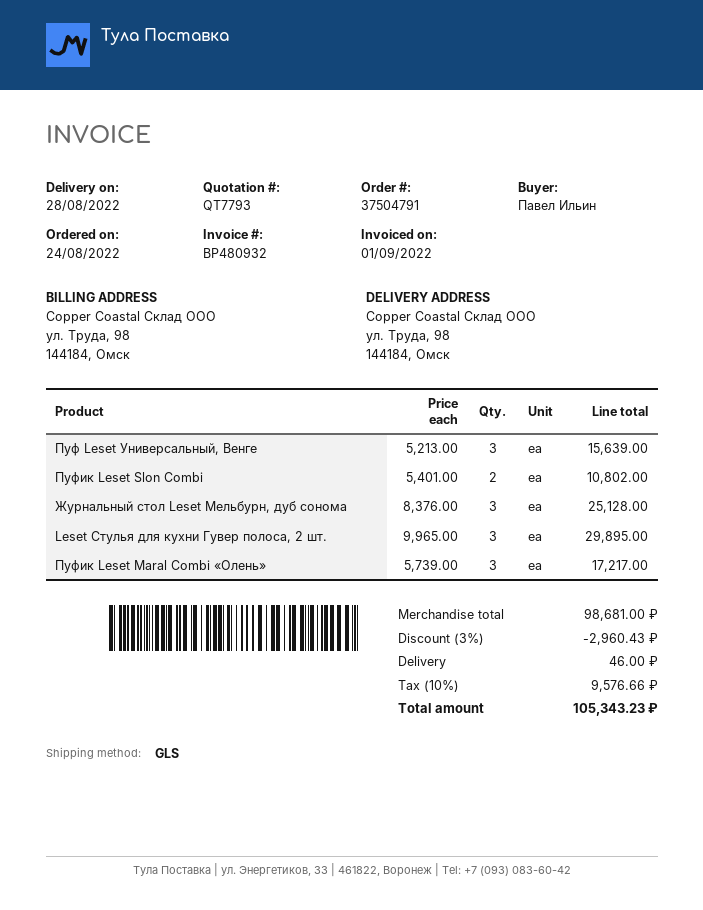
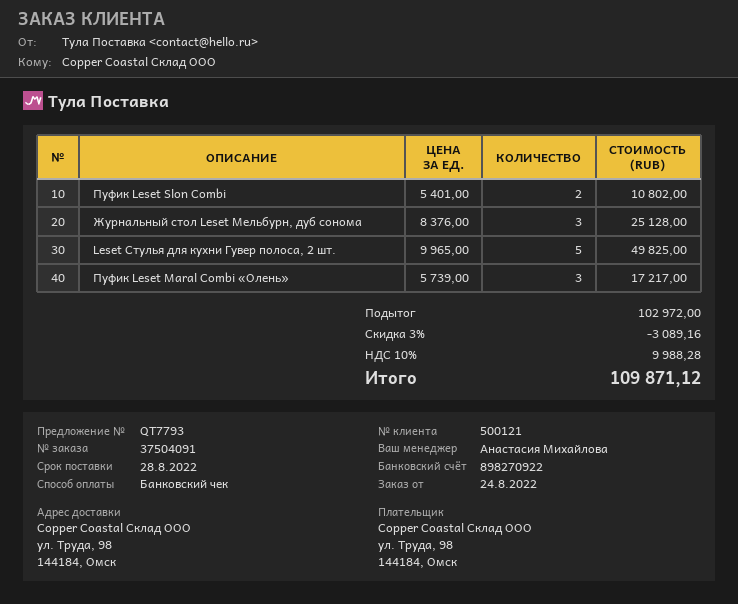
order number: 37504791 -> 37504091
Пуф Leset Универсальный, Венге: 3 x 5213.00 = 15639.00 -> none
Leset Стулья для кухни Гувер полоса, 2 шт.: 3 x 9965.00 = 29895.00 -> 5 x 9965.00 = 49825.00
subtotal: 98681.00 -> 102972.00
discount: 3% = 2960.43 -> 3% = 3089.16
shipping: 46.00 -> none
tax: 10% = 9576.66 -> 10% = 9988.28
total: 105343.23 -> 109871.12

